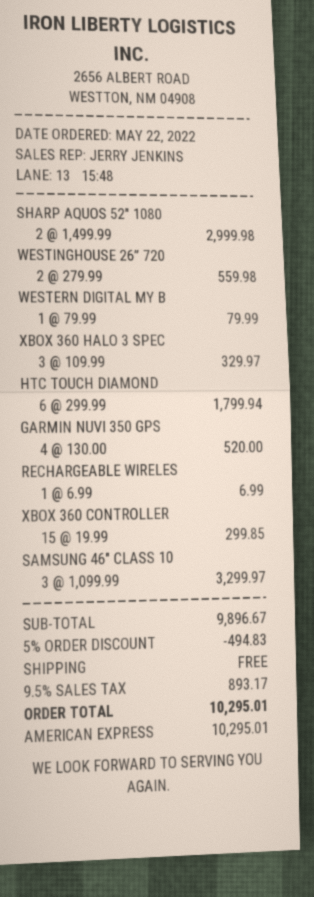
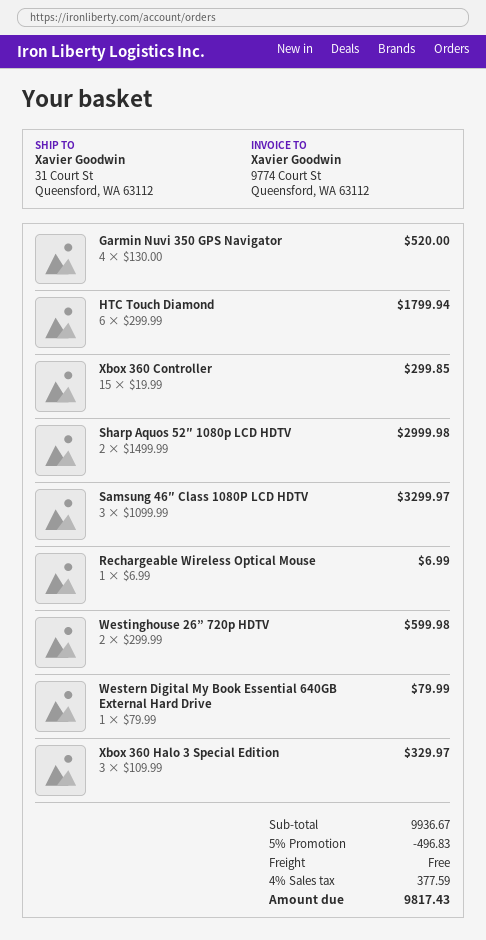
WESTINGHOUSE 26” 720: 2 x 279.99 = 559.98 -> 2 x 299.99 = 599.98
subtotal: 9896.67 -> 9936.67
discount: 5% = 494.83 -> 5% = 496.83
tax: 9.5% = 893.17 -> 4% = 377.59
total: 10295.01 -> 9817.43

